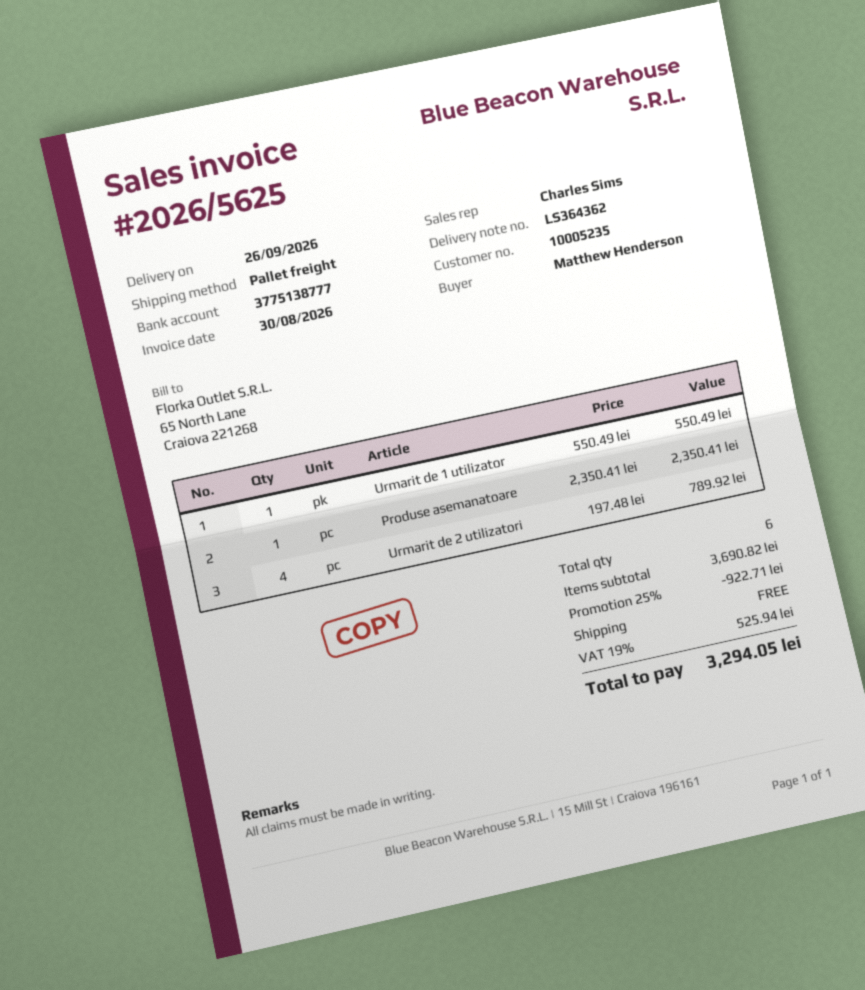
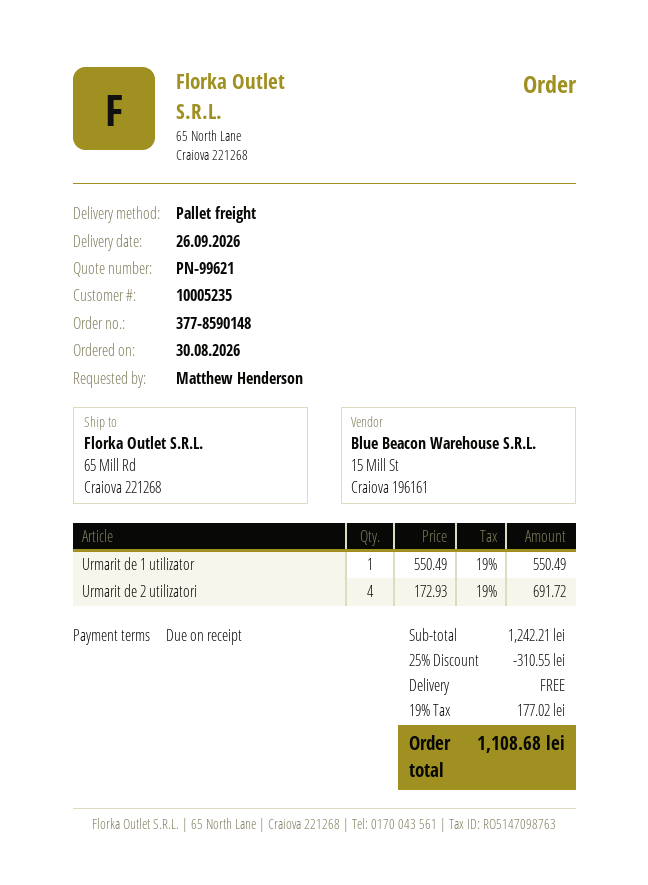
Produse asemanatoare: 1 x 2350.41 = 2350.41 -> none
Urmarit de 2 utilizatori: 4 x 197.48 = 789.92 -> 4 x 172.93 = 691.72
subtotal: 3690.82 -> 1242.21
discount: 25% = 922.71 -> 25% = 310.55
tax: 19% = 525.94 -> 19% = 177.02
total: 3294.05 -> 1108.68

